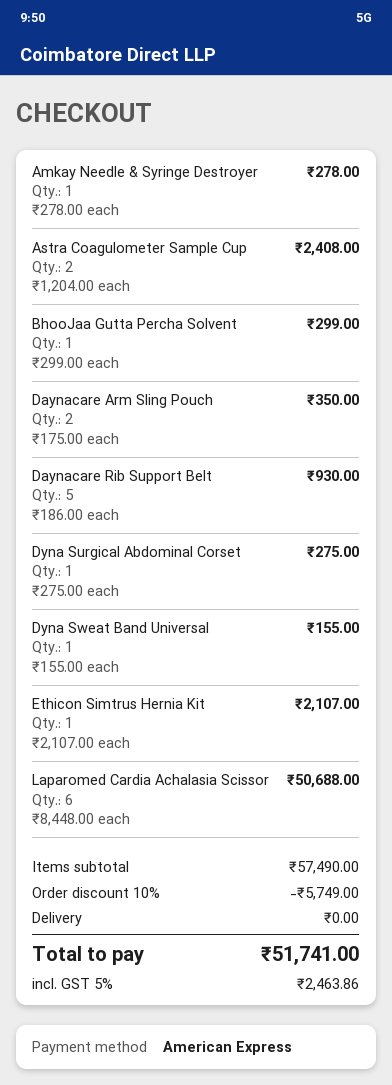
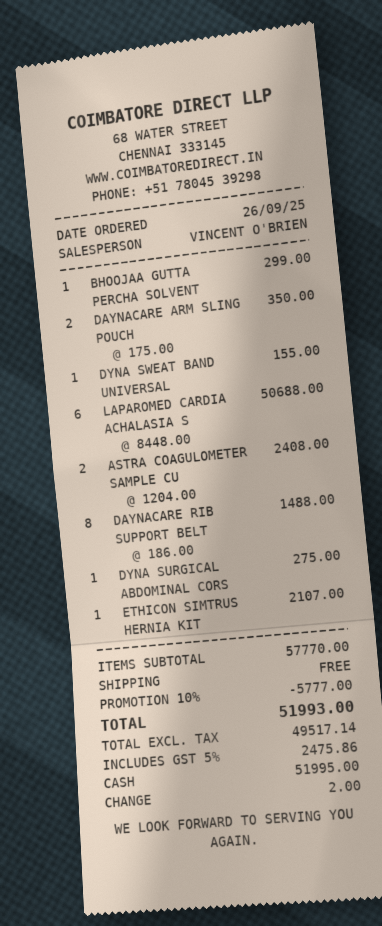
payment method: American Express -> cash
Amkay Needle & Syringe Destroyer: 1 x 278.00 = 278.00 -> none
Daynacare Rib Support Belt: 5 x 186.00 = 930.00 -> 8 x 186.00 = 1488.00
subtotal: 57490.00 -> 57770.00
discount: 10% = 5749.00 -> 10% = 5777.00
tax: 5% = 2463.86 -> 5% = 2475.86
total: 51741.00 -> 51993.00

